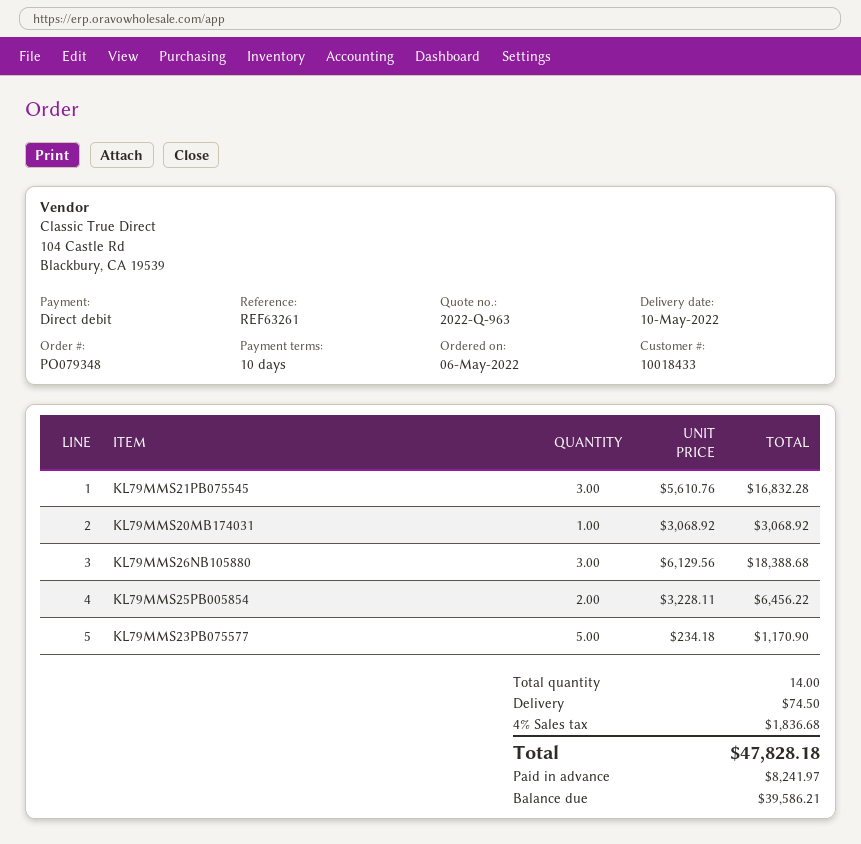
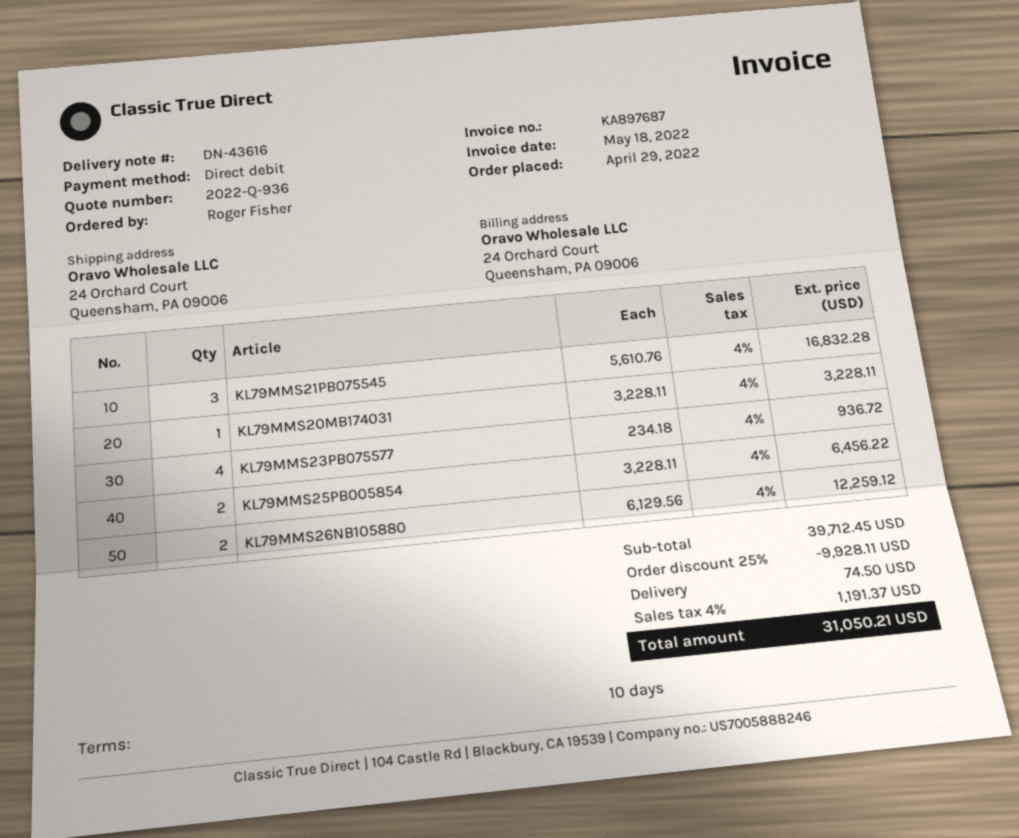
quote number: 2022-Q-963 -> 2022-Q-936
order date: 2022-05-06 -> 2022-04-29
KL79MMS20MB174031: 1 x 3068.92 = 3068.92 -> 1 x 3228.11 = 3228.11
KL79MMS26NB105880: 3 x 6129.56 = 18388.68 -> 2 x 6129.56 = 12259.12
KL79MMS23PB075577: 5 x 234.18 = 1170.90 -> 4 x 234.18 = 936.72
discount: none -> 25% = 9928.11
tax: 4% = 1836.68 -> 4% = 1191.37
total: 47828.18 -> 31050.21

